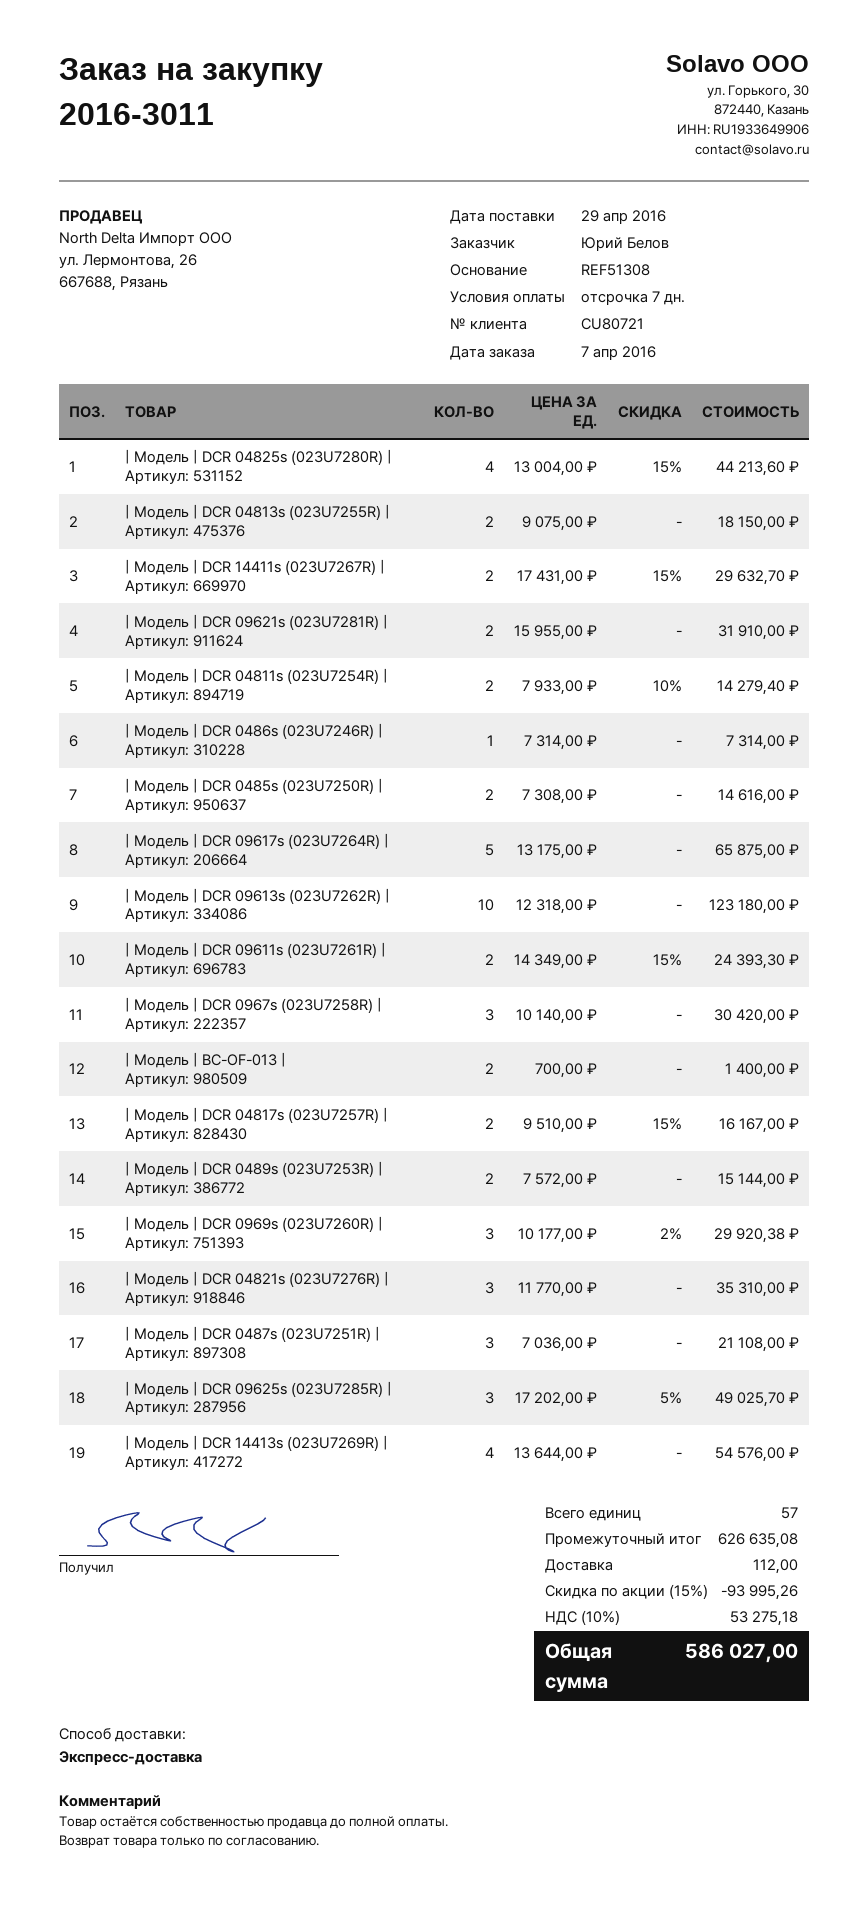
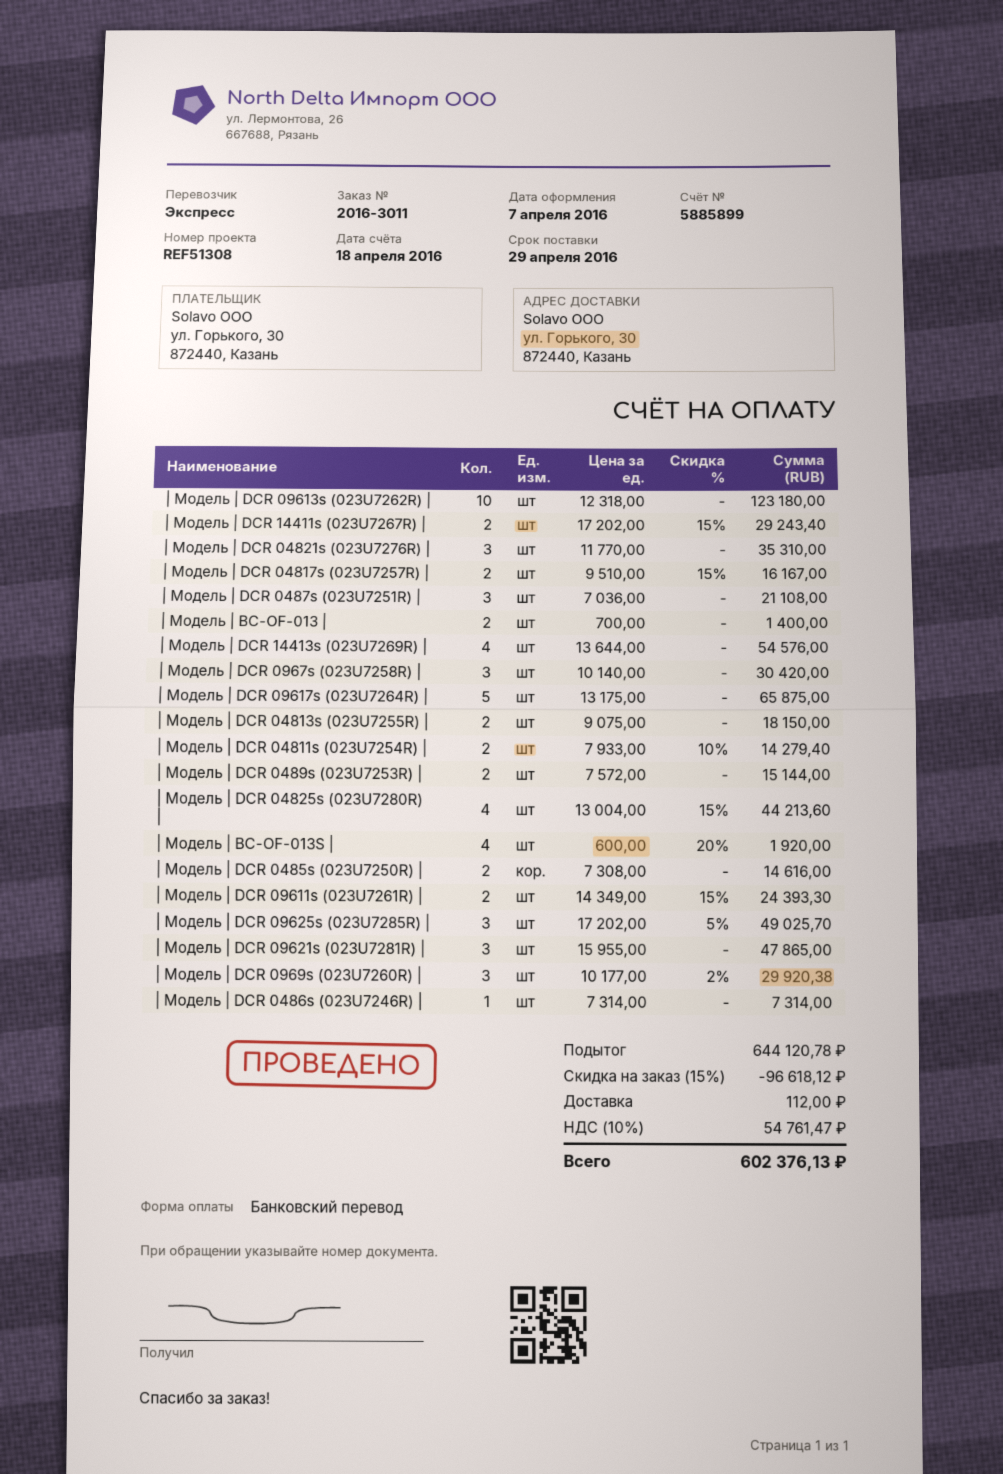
| Модель | DCR 14411s (023U7267R) |: 2 x 17431.00 - 15% = 29632.70 -> 2 x 17202.00 - 15% = 29243.40
| Модель | DCR 09621s (023U7281R) |: 2 x 15955.00 = 31910.00 -> 3 x 15955.00 = 47865.00
| Модель | BC-OF-013S |: none -> 4 x 600.00 - 20% = 1920.00
subtotal: 626635.08 -> 644120.78
discount: 15% = 93995.26 -> 15% = 96618.12
tax: 10% = 53275.18 -> 10% = 54761.47
total: 586027.00 -> 602376.13

